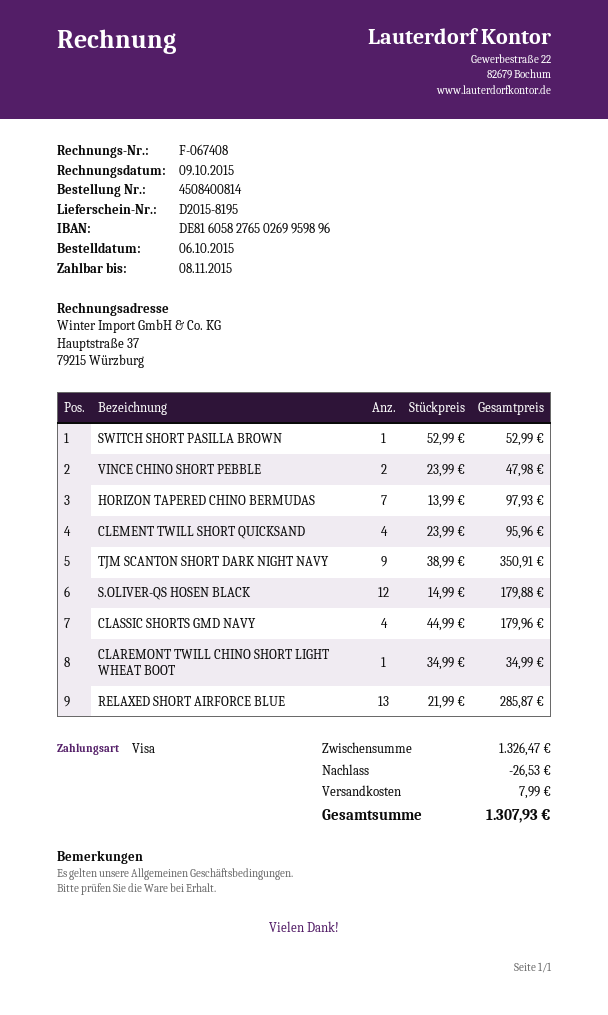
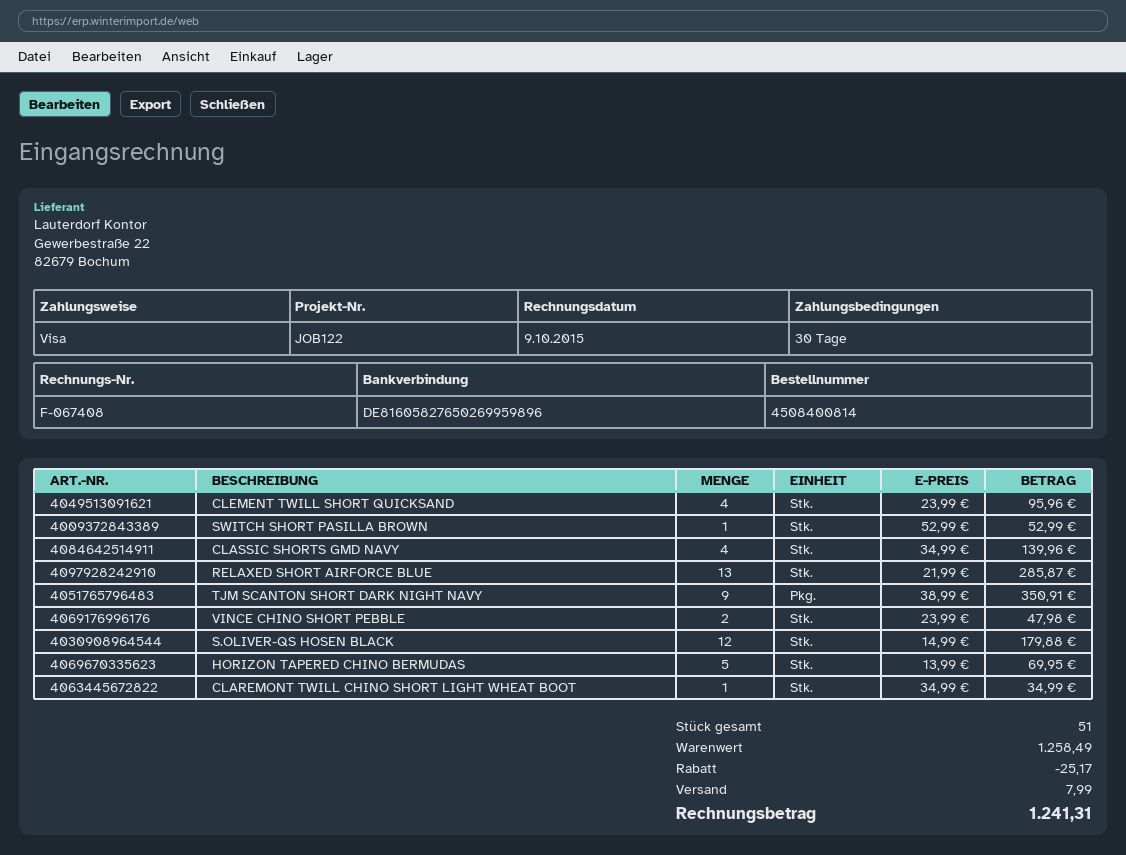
HORIZON TAPERED CHINO BERMUDAS: 7 x 13.99 = 97.93 -> 5 x 13.99 = 69.95
CLASSIC SHORTS GMD NAVY: 4 x 44.99 = 179.96 -> 4 x 34.99 = 139.96
subtotal: 1326.47 -> 1258.49
discount: 26.53 -> 25.17
total: 1307.93 -> 1241.31

